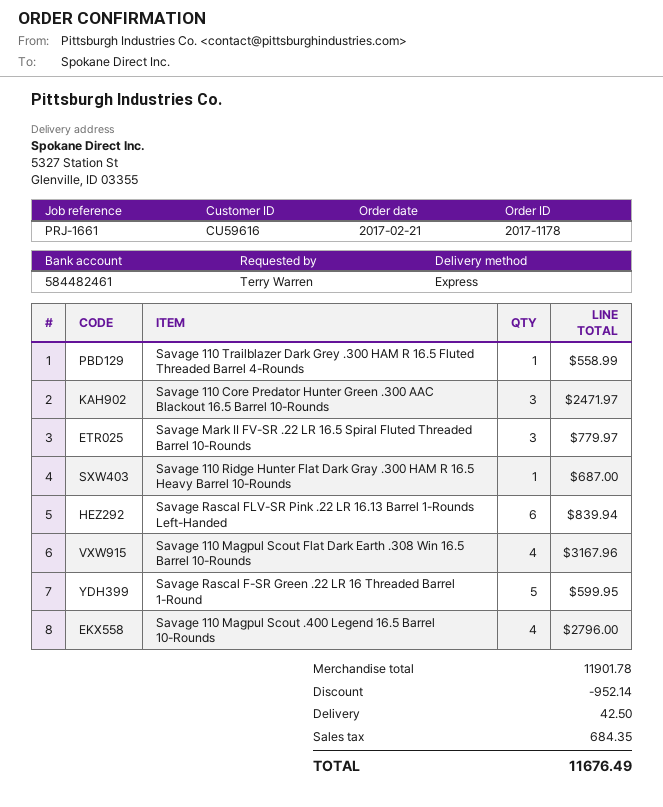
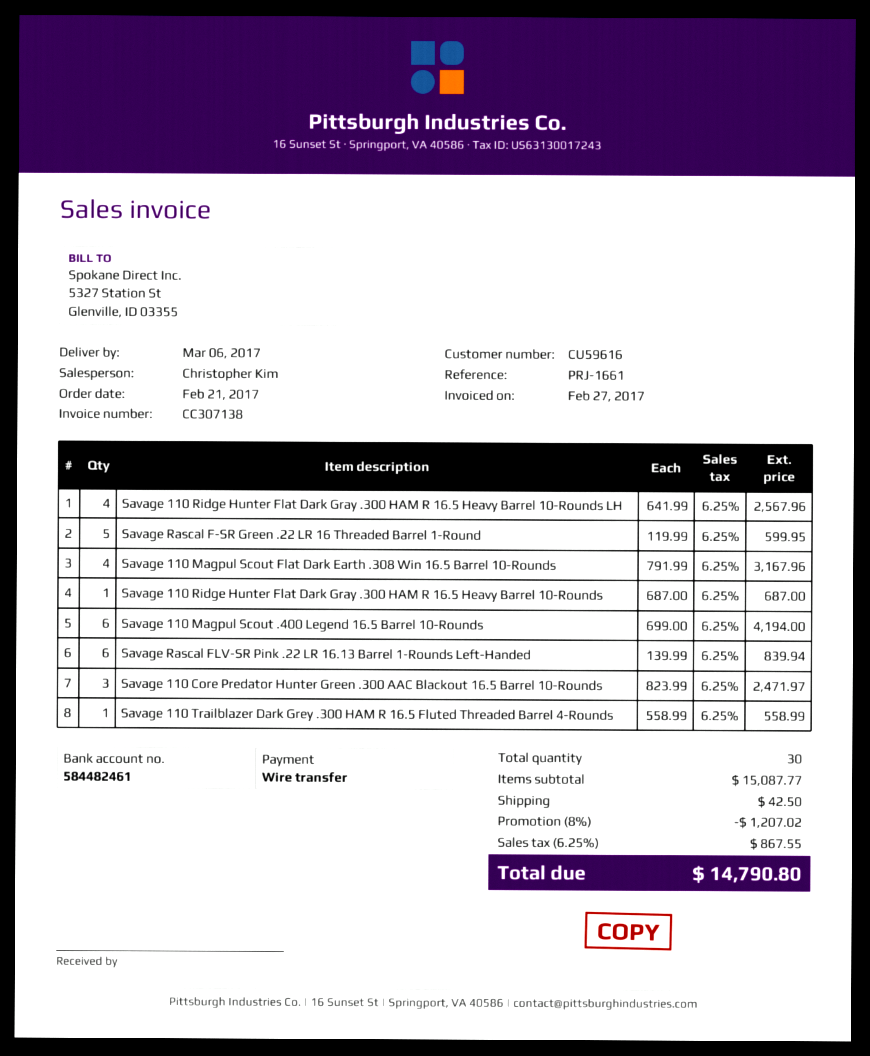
Savage Mark II FV-SR .22 LR 16.5 Spiral Fluted Threaded Barrel 10-Rounds: 3 for 779.97 -> none
Savage 110 Magpul Scout .400 Legend 16.5 Barrel 10-Rounds: 4 for 2796.00 -> 6 for 4194.00
Savage 110 Ridge Hunter Flat Dark Gray .300 HAM R 16.5 Heavy Barrel 10-Rounds LH: none -> 4 for 2567.96
subtotal: 11901.78 -> 15087.77
discount: 952.14 -> 1207.02
tax: 684.35 -> 867.55
total: 11676.49 -> 14790.80

